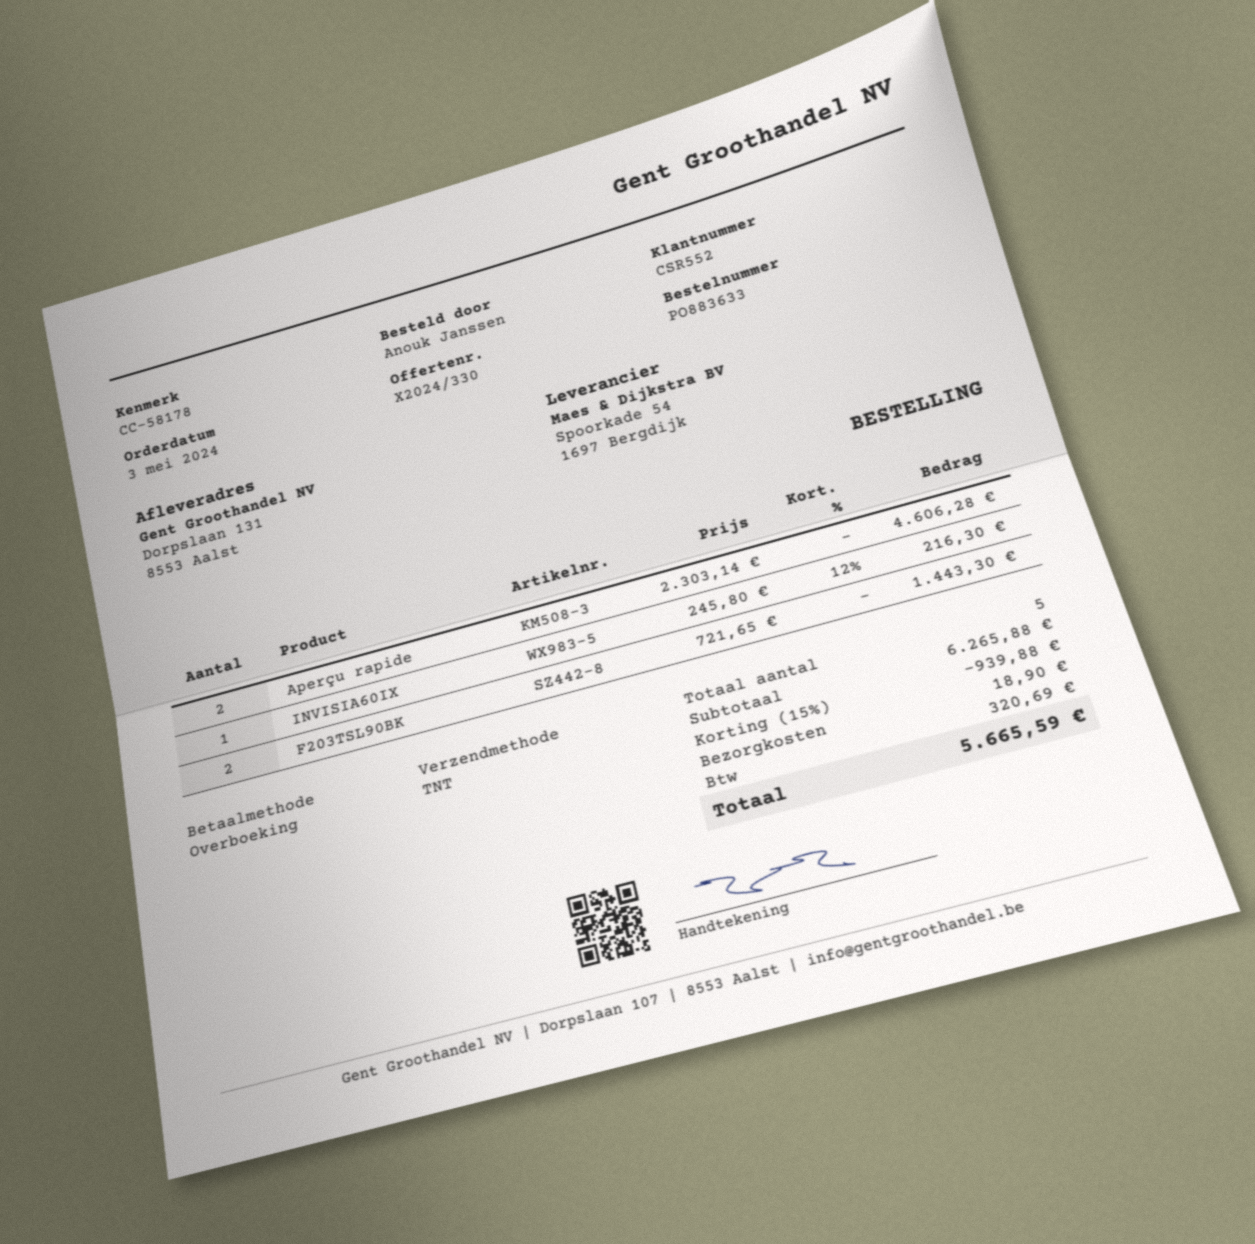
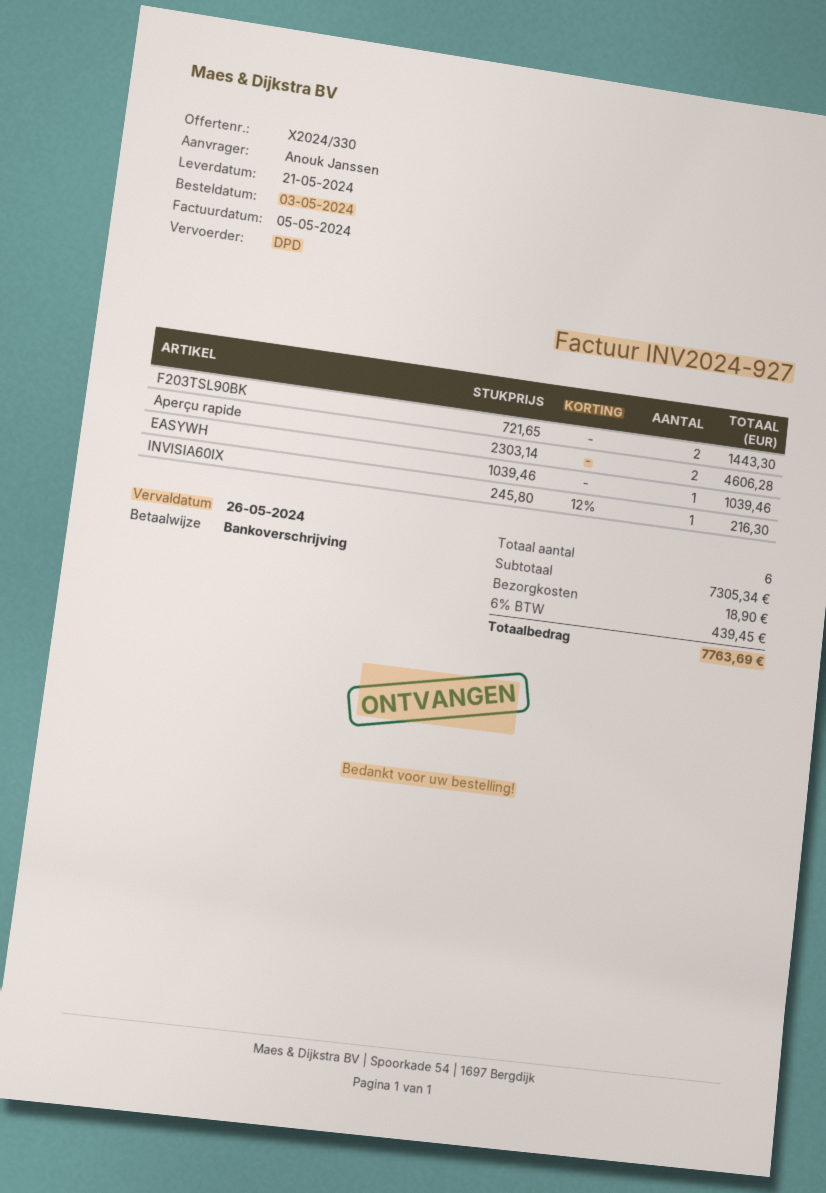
shipping method: TNT -> DPD
EASYWH: none -> 1 x 1039.46 = 1039.46
total quantity: 5 -> 6
subtotal: 6265.88 -> 7305.34
discount: 15% = 939.88 -> none
tax: 320.69 -> 439.45
total: 5665.59 -> 7763.69

